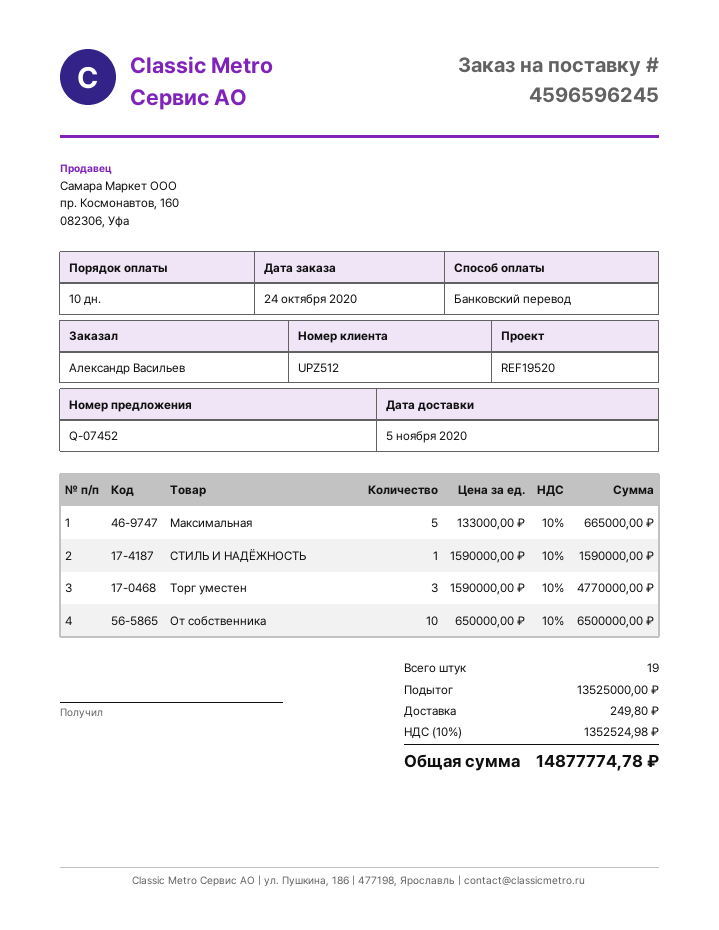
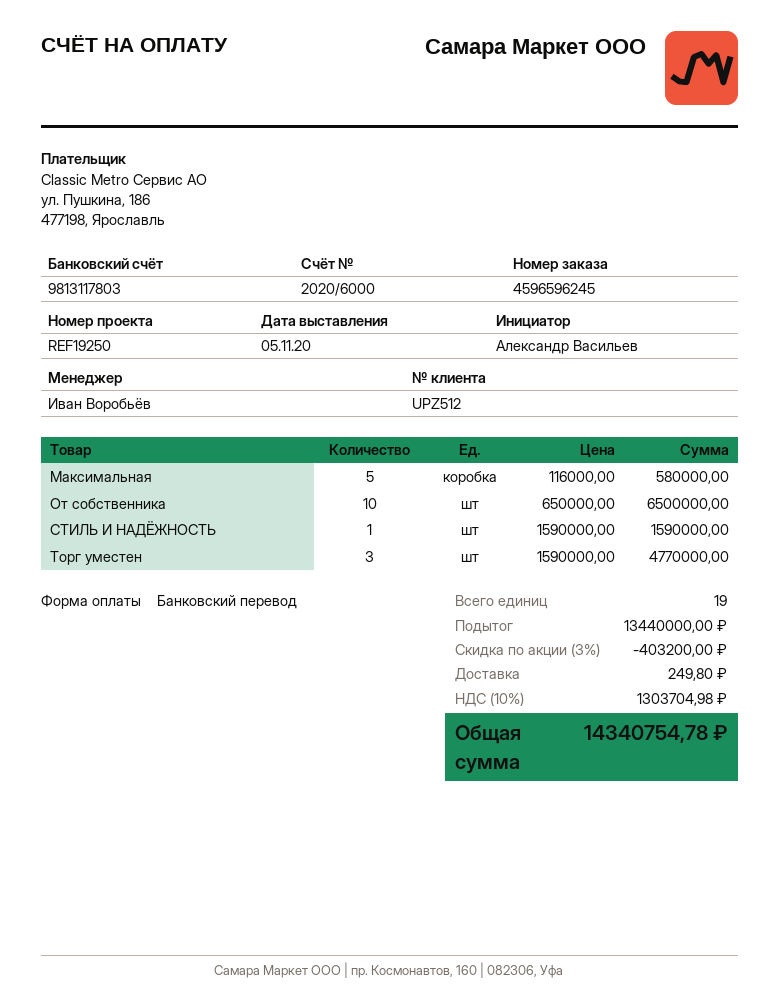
reference: REF19520 -> REF19250
Максимальная: 5 x 133000.00 = 665000.00 -> 5 x 116000.00 = 580000.00
subtotal: 13525000.00 -> 13440000.00
discount: none -> 3% = 403200.00
tax: 10% = 1352524.98 -> 10% = 1303704.98
total: 14877774.78 -> 14340754.78

